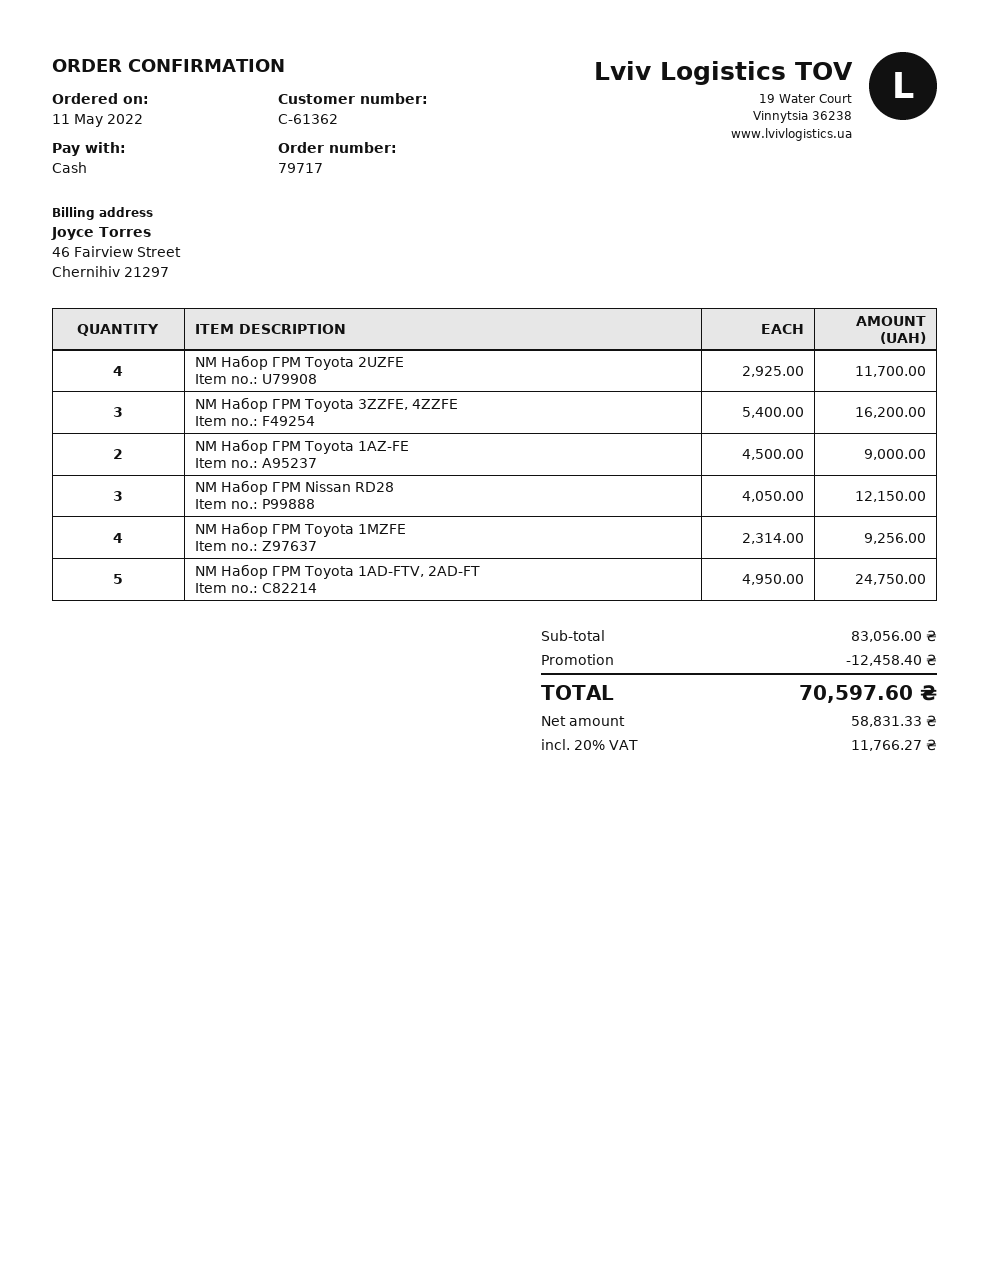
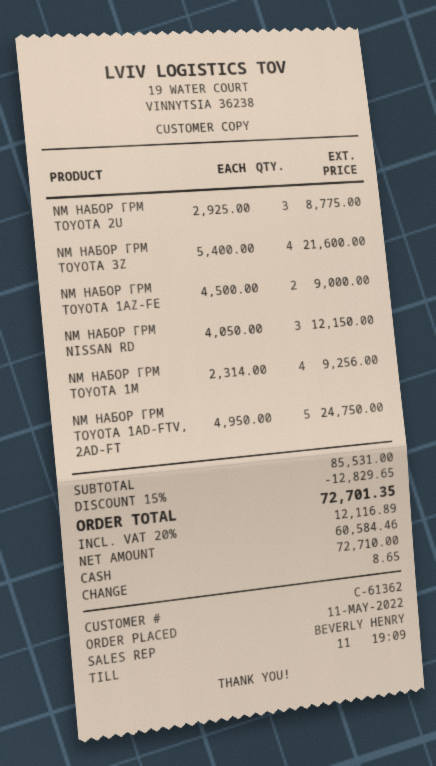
NM Набор ГРМ Toyota 2UZFE: 4 x 2925.00 = 11700.00 -> 3 x 2925.00 = 8775.00
NM Набор ГРМ Toyota 3ZZFE, 4ZZFE: 3 x 5400.00 = 16200.00 -> 4 x 5400.00 = 21600.00
subtotal: 83056.00 -> 85531.00
discount: 12458.40 -> 12829.65
net: 58831.33 -> 60584.46
tax: 20% = 11766.27 -> 20% = 12116.89
total: 70597.60 -> 72701.35

